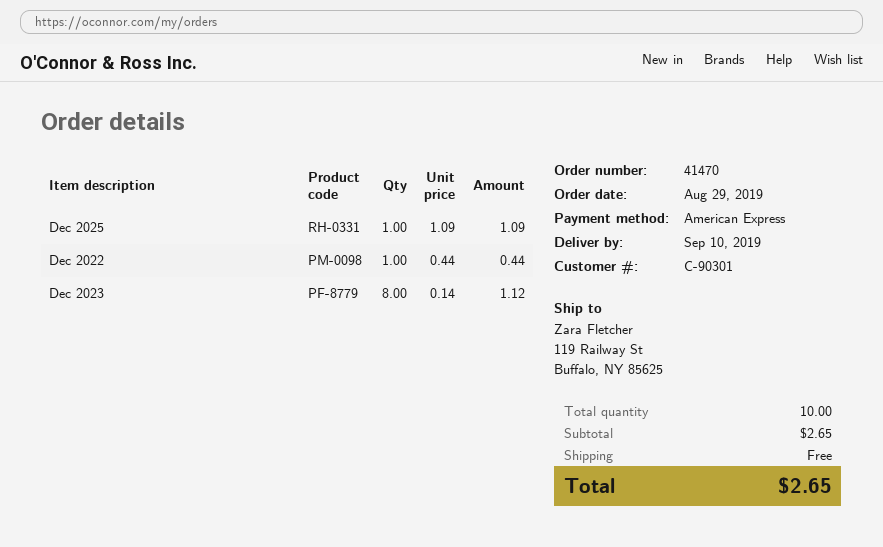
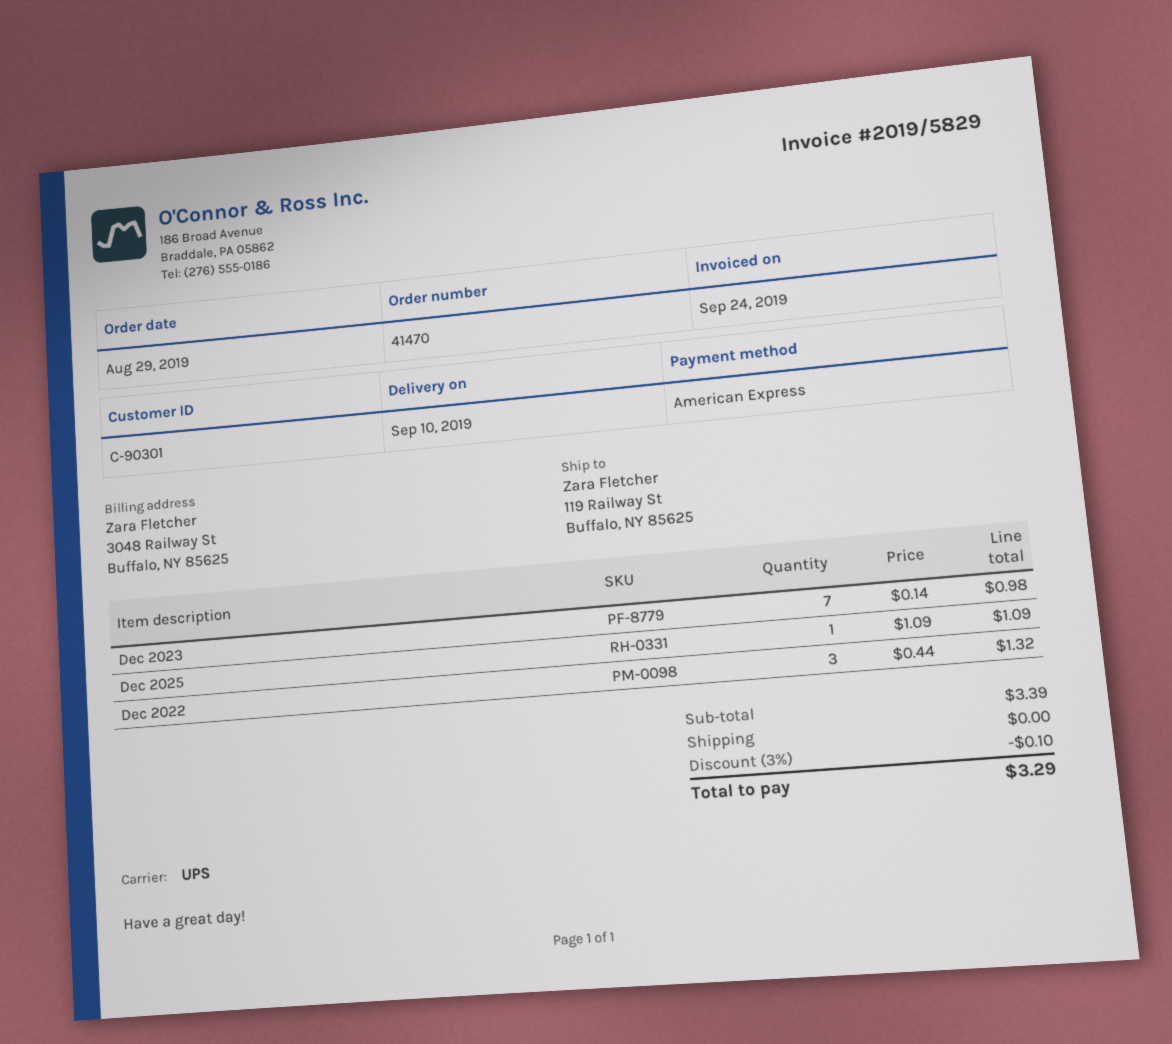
Dec 2022: 1 x 0.44 = 0.44 -> 3 x 0.44 = 1.32
Dec 2023: 8 x 0.14 = 1.12 -> 7 x 0.14 = 0.98
subtotal: 2.65 -> 3.39
discount: none -> 3% = 0.10
total: 2.65 -> 3.29

